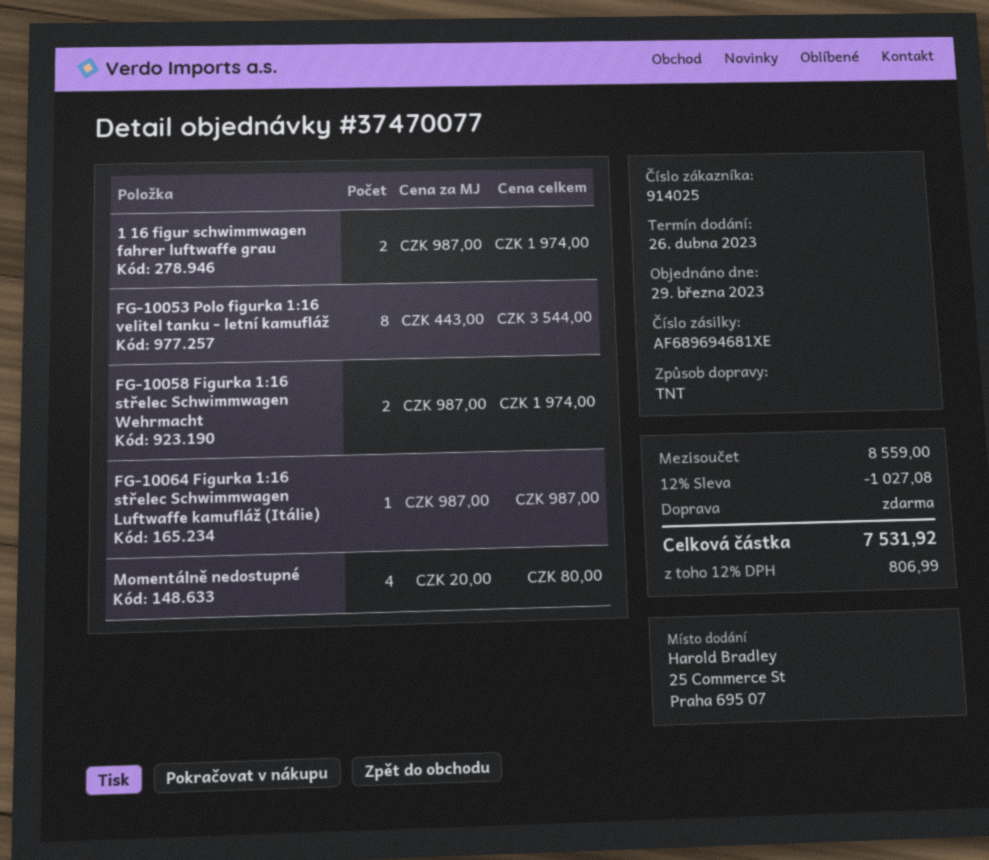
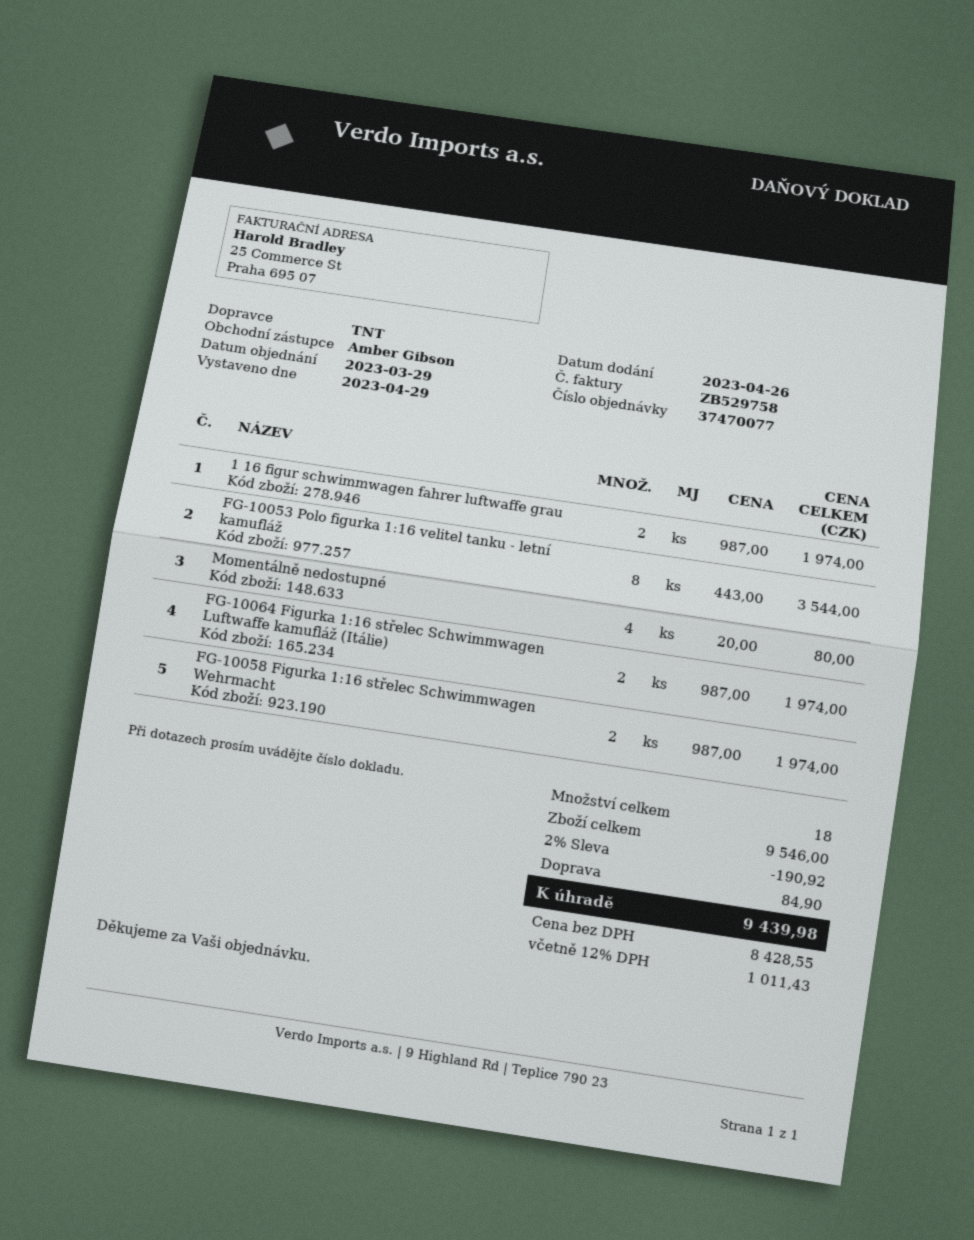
FG-10064 Figurka 1:16 střelec Schwimmwagen Luftwaffe kamufláž (Itálie): 1 x 987.00 = 987.00 -> 2 x 987.00 = 1974.00
subtotal: 8559.00 -> 9546.00
discount: 12% = 1027.08 -> 2% = 190.92
shipping: 0.00 -> 84.90
tax: 12% = 806.99 -> 12% = 1011.43
total: 7531.92 -> 9439.98

